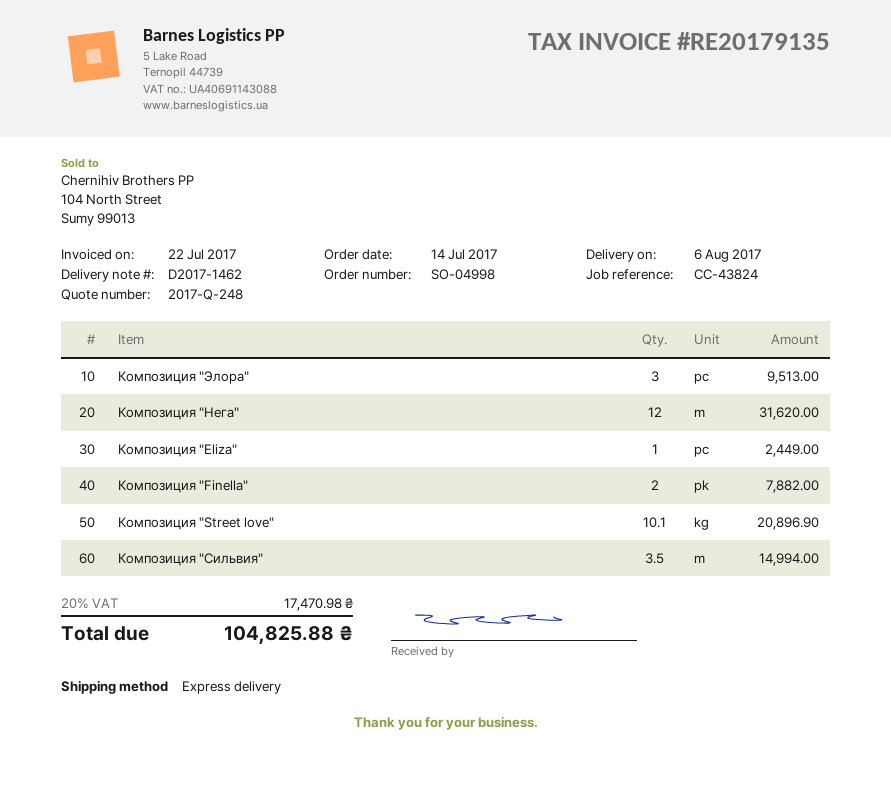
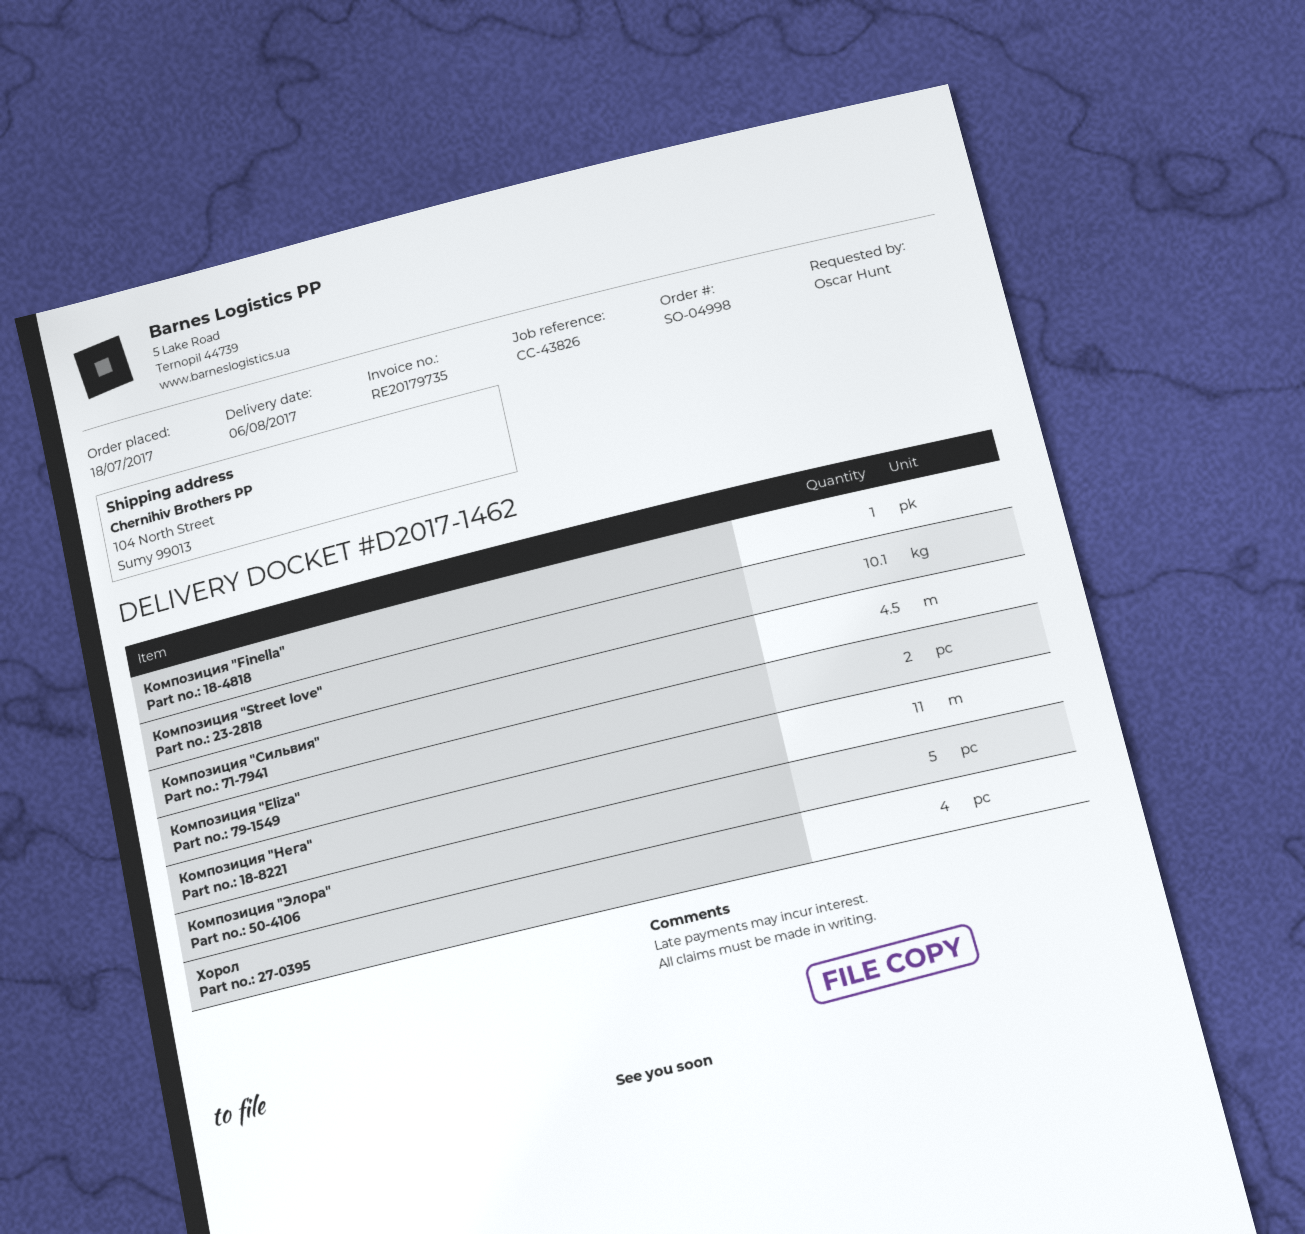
order date: 2017-07-14 -> 2017-07-18
invoice number: RE20179135 -> RE20179735
reference: CC-43824 -> CC-43826
Композиция "Элора": 3 -> 5
Композиция "Нега": 12 -> 11
Композиция "Eliza": 1 -> 2
Композиция "Finella": 2 -> 1
Композиция "Сильвия": 3.5 -> 4.5
Хорол: none -> 4

